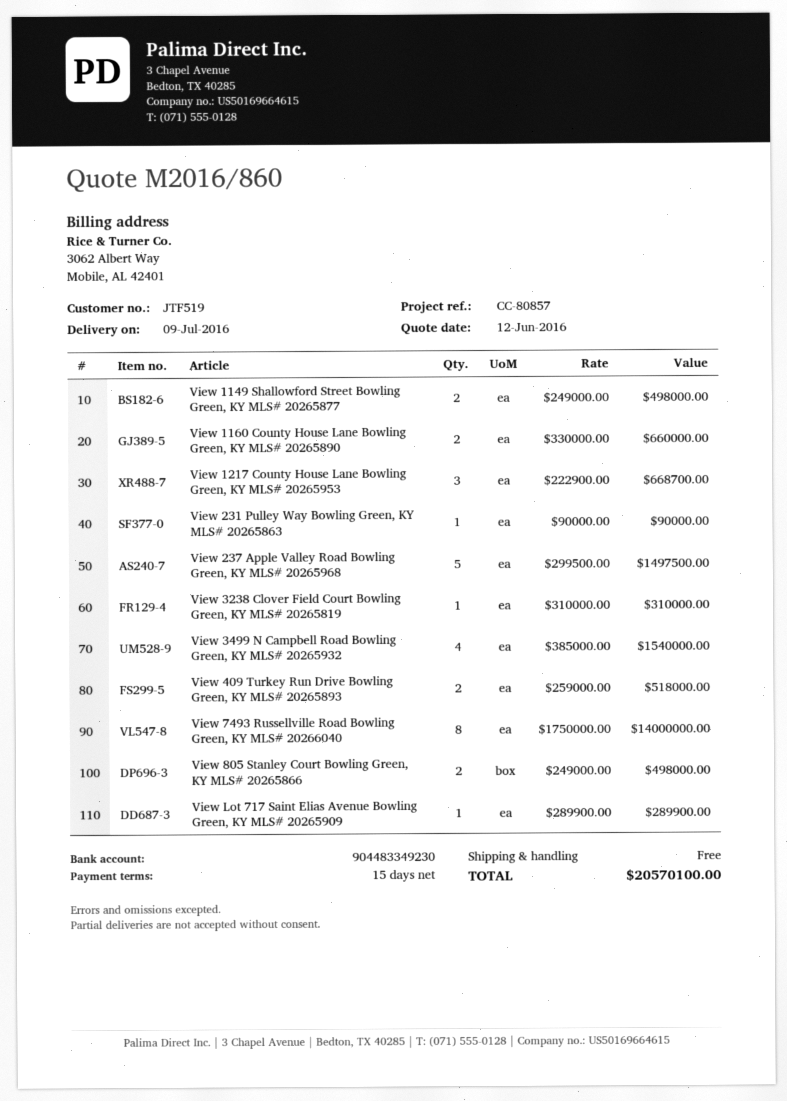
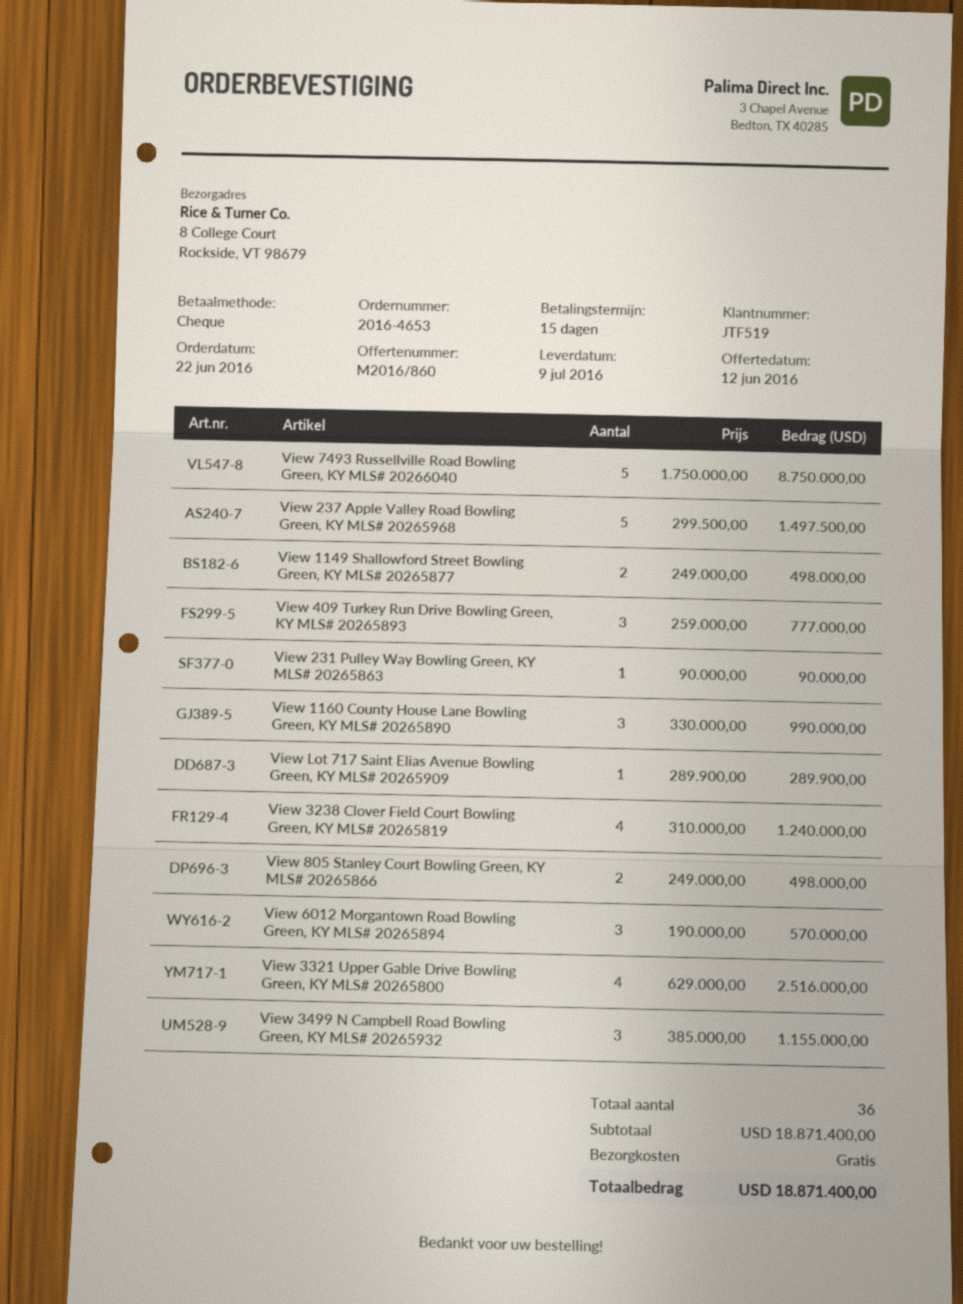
View 1160 County House Lane Bowling Green, KY MLS# 20265890: 2 x 330000.00 = 660000.00 -> 3 x 330000.00 = 990000.00
View 1217 County House Lane Bowling Green, KY MLS# 20265953: 3 x 222900.00 = 668700.00 -> none
View 3238 Clover Field Court Bowling Green, KY MLS# 20265819: 1 x 310000.00 = 310000.00 -> 4 x 310000.00 = 1240000.00
View 3499 N Campbell Road Bowling Green, KY MLS# 20265932: 4 x 385000.00 = 1540000.00 -> 3 x 385000.00 = 1155000.00
View 409 Turkey Run Drive Bowling Green, KY MLS# 20265893: 2 x 259000.00 = 518000.00 -> 3 x 259000.00 = 777000.00
View 7493 Russellville Road Bowling Green, KY MLS# 20266040: 8 x 1750000.00 = 14000000.00 -> 5 x 1750000.00 = 8750000.00
View 6012 Morgantown Road Bowling Green, KY MLS# 20265894: none -> 3 x 190000.00 = 570000.00
View 3321 Upper Gable Drive Bowling Green, KY MLS# 20265800: none -> 4 x 629000.00 = 2516000.00
total: 20570100.00 -> 18871400.00

